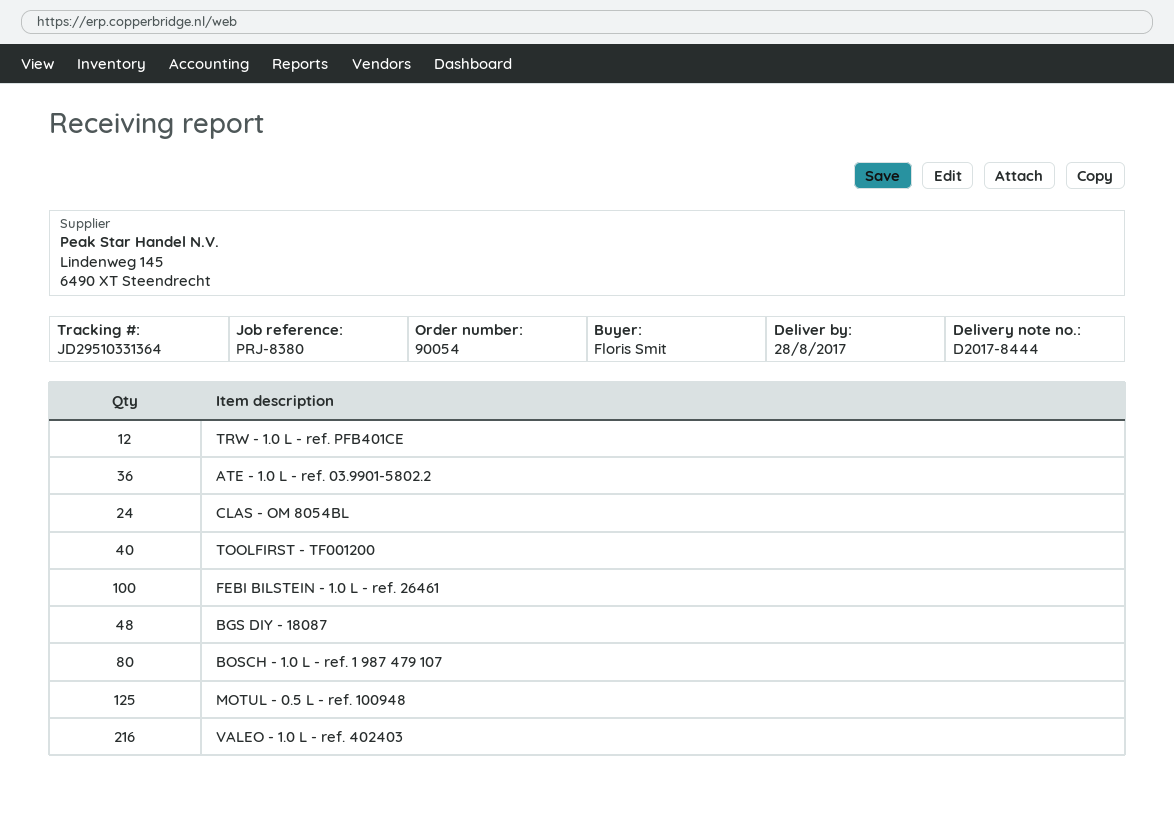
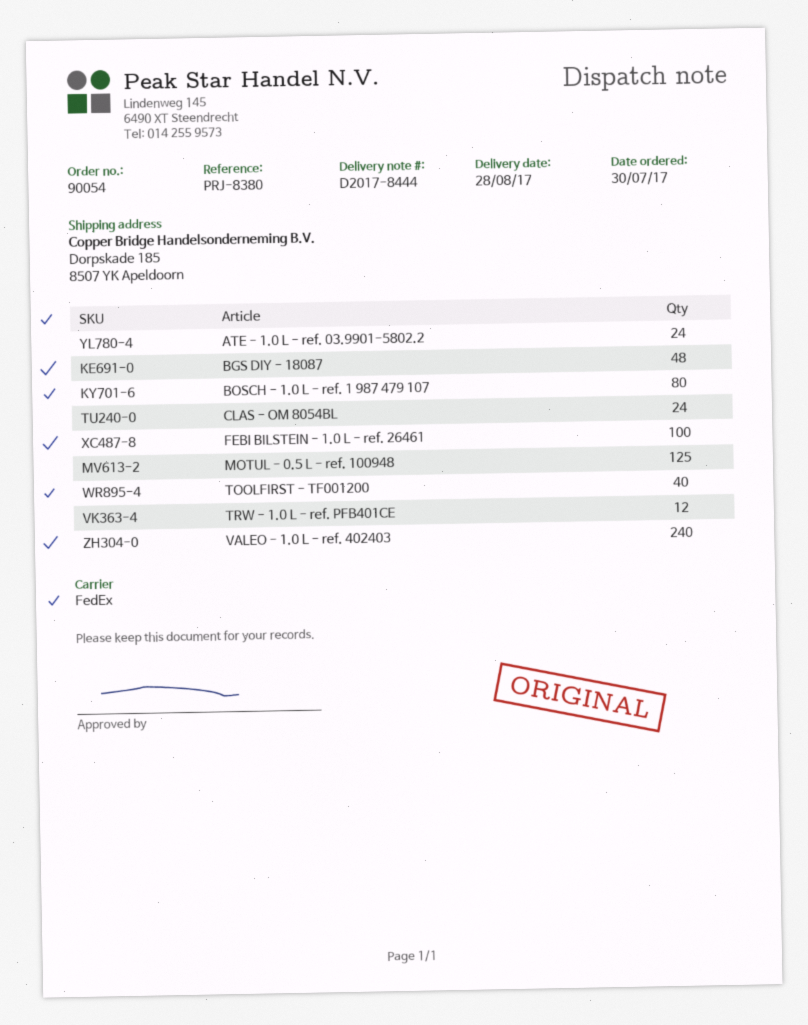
ATE - 1.0 L - ref. 03.9901-5802.2: 36 -> 24
VALEO - 1.0 L - ref. 402403: 216 -> 240

